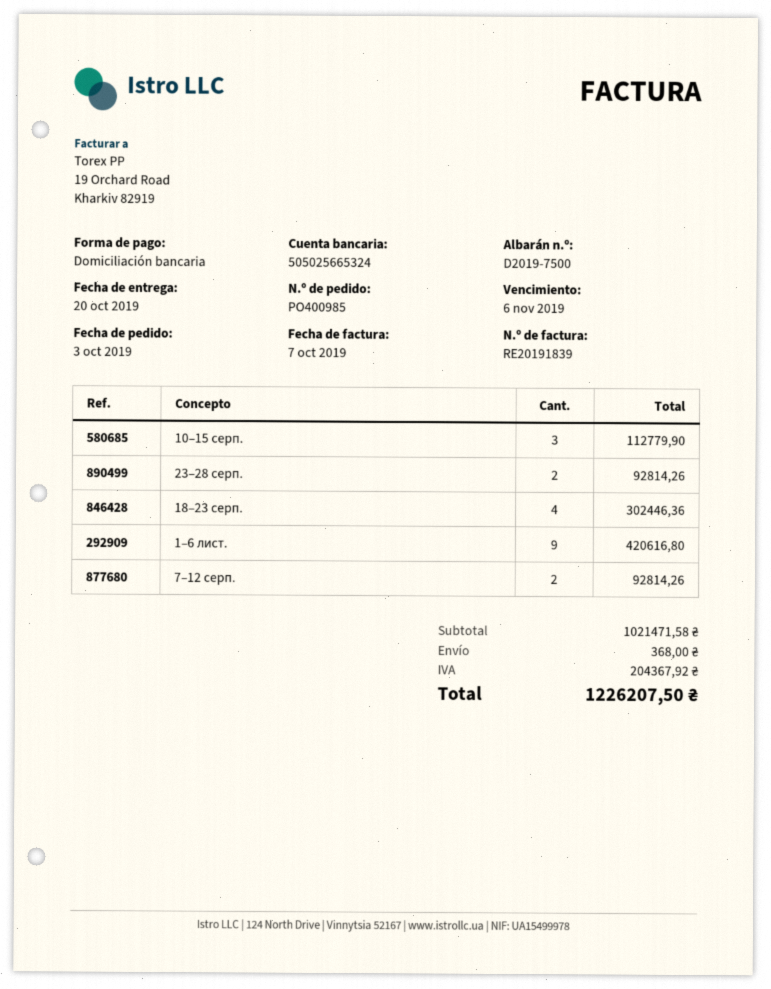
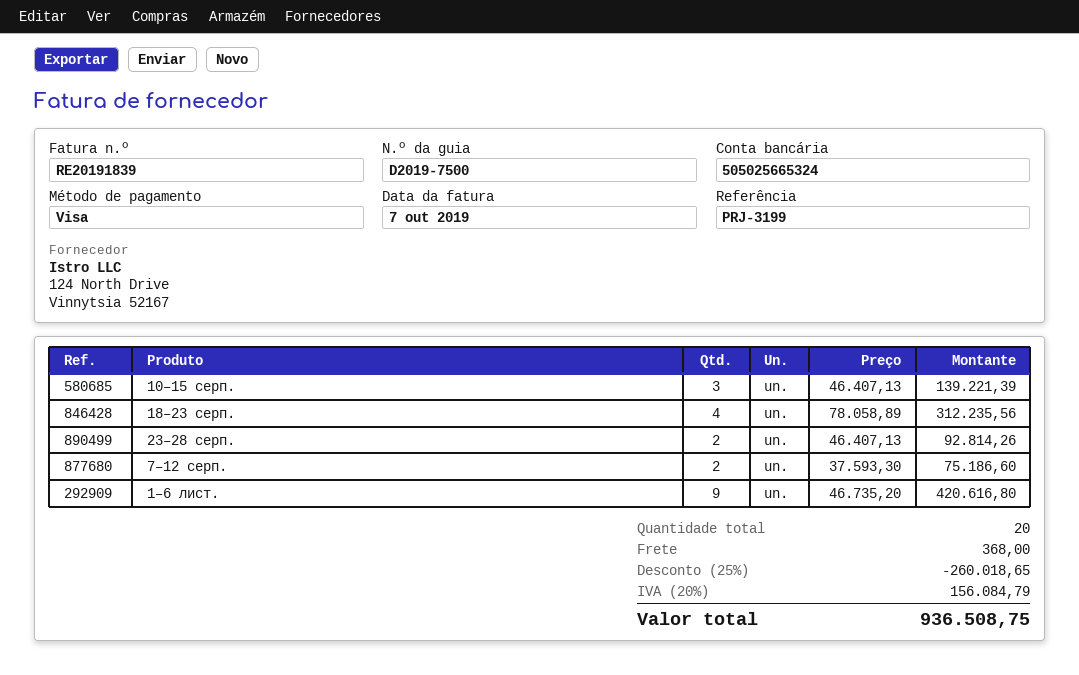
payment method: direct debit -> Visa
10–15 серп.: 3 for 112779.90 -> 3 for 139221.39
18–23 серп.: 4 for 302446.36 -> 4 for 312235.56
7–12 серп.: 2 for 92814.26 -> 2 for 75186.60
discount: none -> 25% = 260018.65
tax: 204367.92 -> 156084.79
total: 1226207.50 -> 936508.75

